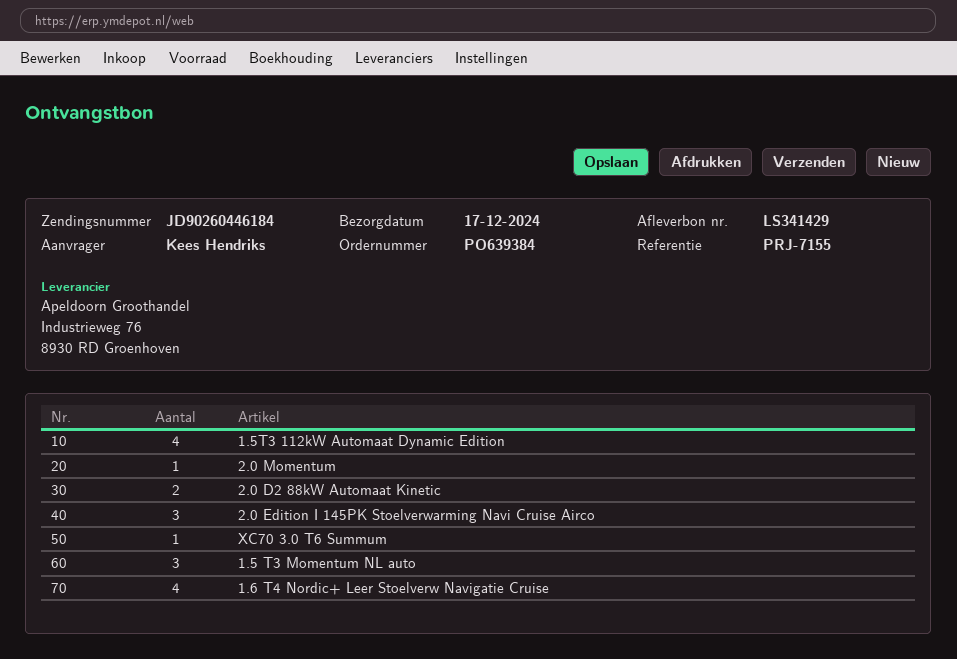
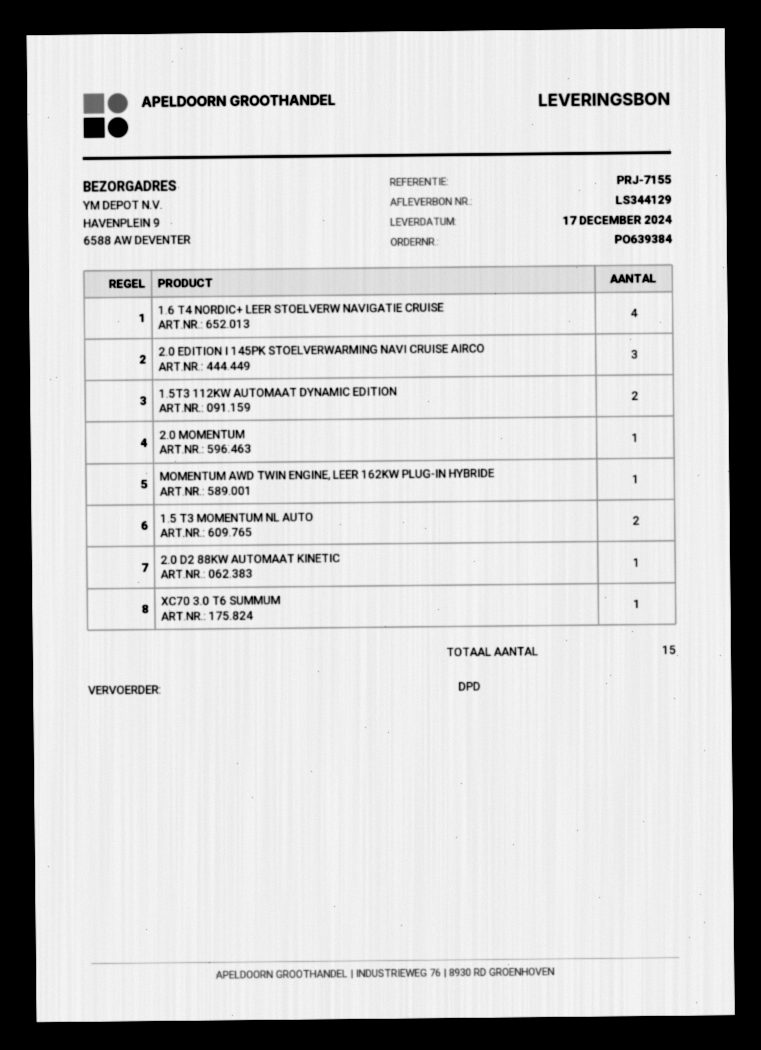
delivery note number: LS341429 -> LS344129
1.5T3 112kW Automaat Dynamic Edition: 4 -> 2
2.0 D2 88kW Automaat Kinetic: 2 -> 1
1.5 T3 Momentum NL auto: 3 -> 2
MOMENTUM AWD TWIN ENGINE, LEER 162KW PLUG-IN HYBRIDE: none -> 1

